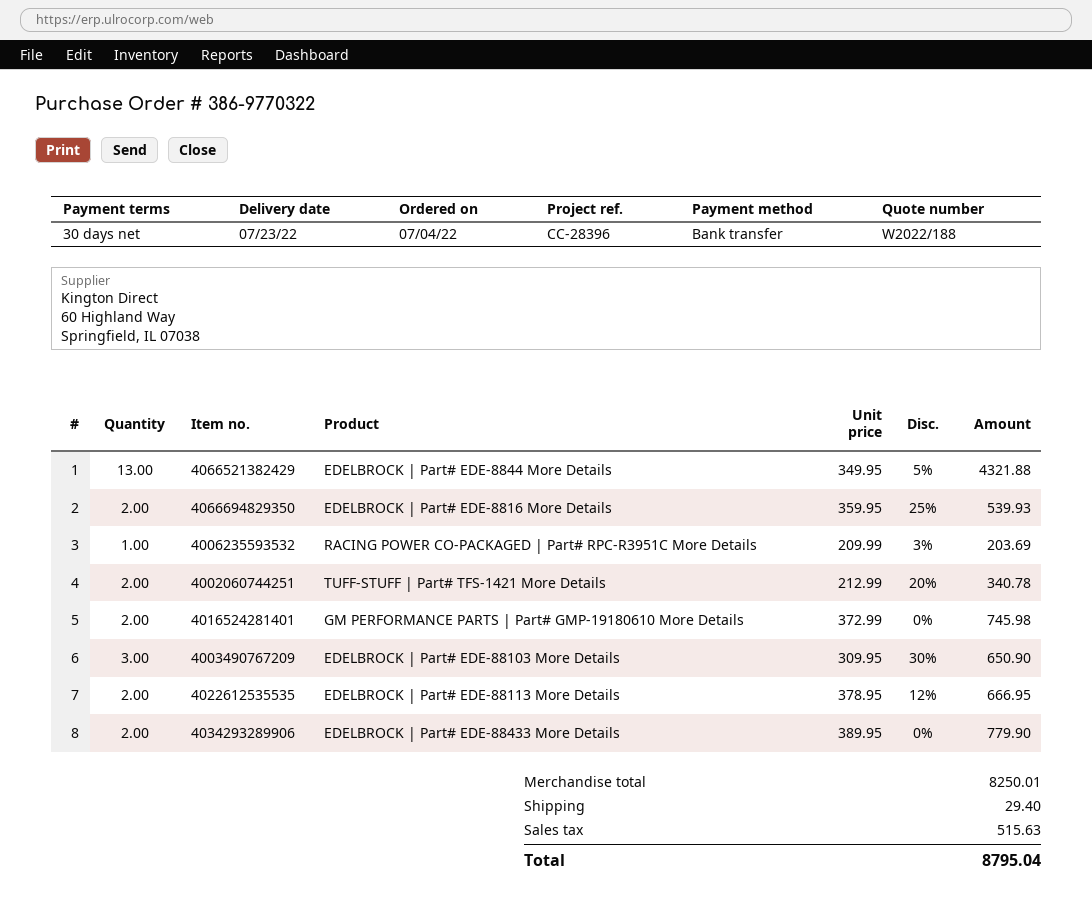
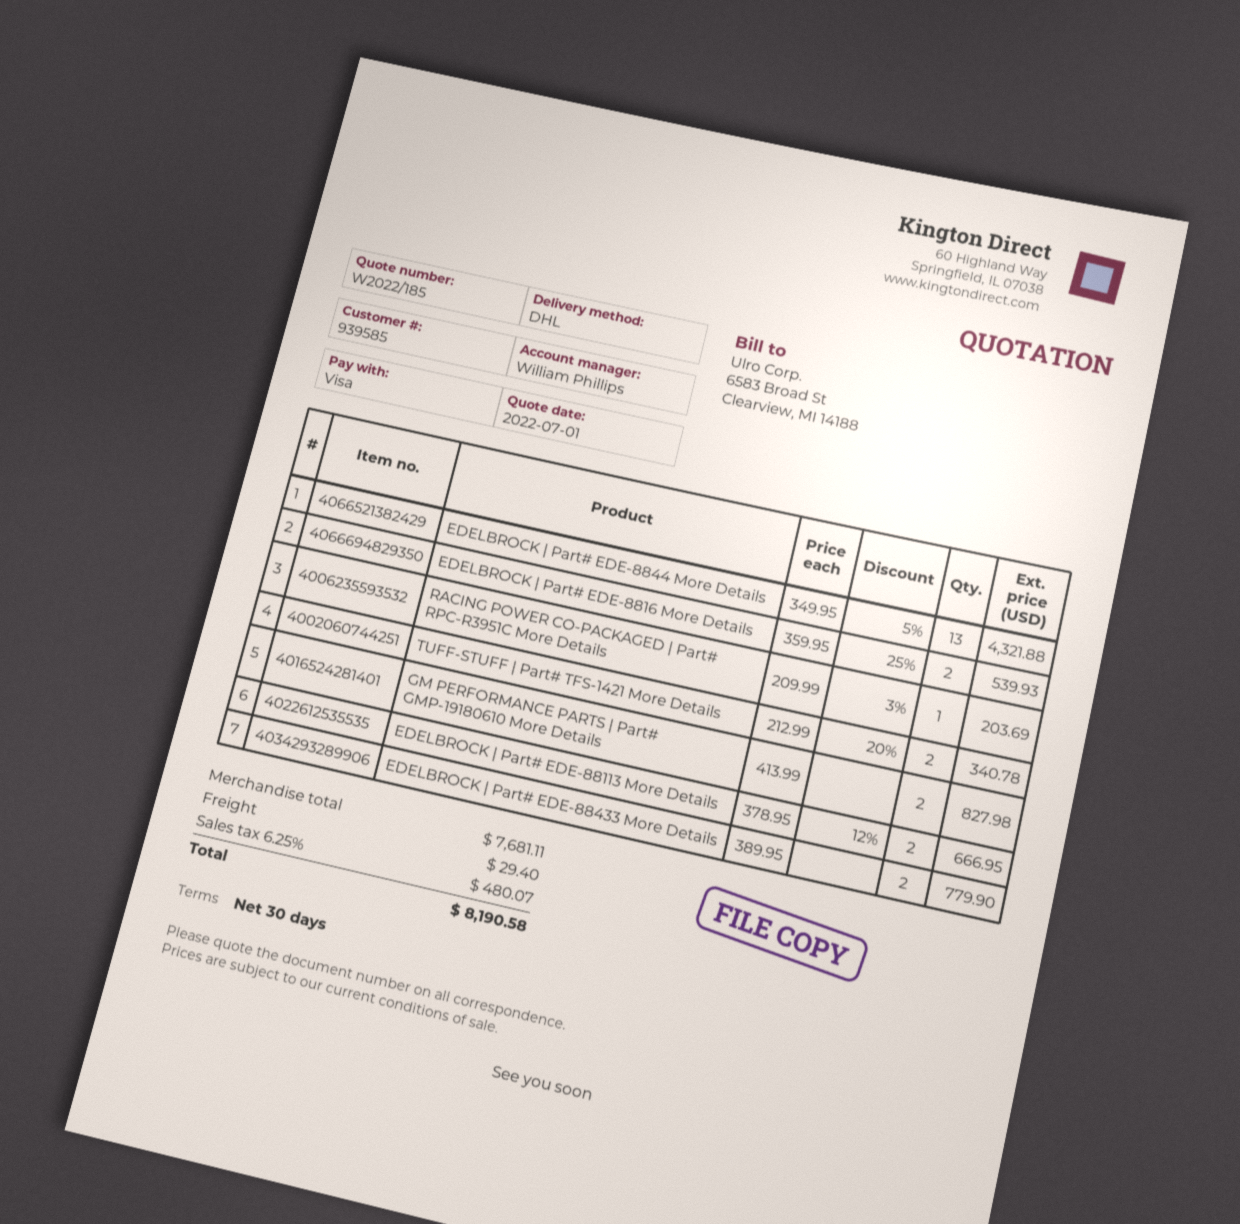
quote number: W2022/188 -> W2022/185
payment method: bank transfer -> Visa
GM PERFORMANCE PARTS | Part# GMP-19180610 More Details: 2 x 372.99 = 745.98 -> 2 x 413.99 = 827.98
EDELBROCK | Part# EDE-88103 More Details: 3 x 309.95 - 30% = 650.90 -> none
subtotal: 8250.01 -> 7681.11
tax: 515.63 -> 480.07
total: 8795.04 -> 8190.58

